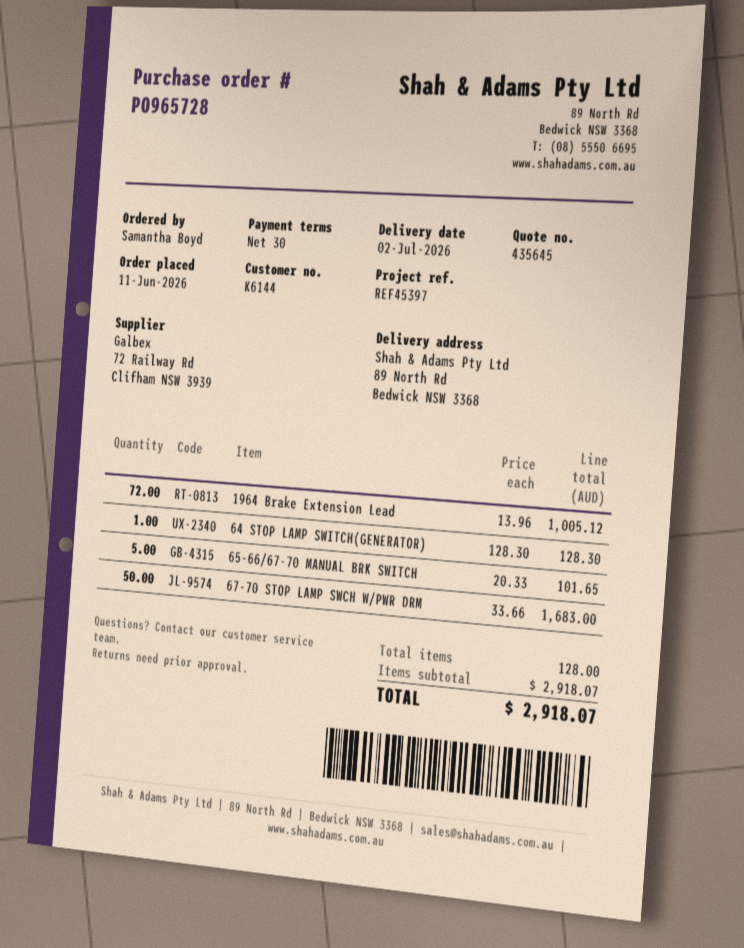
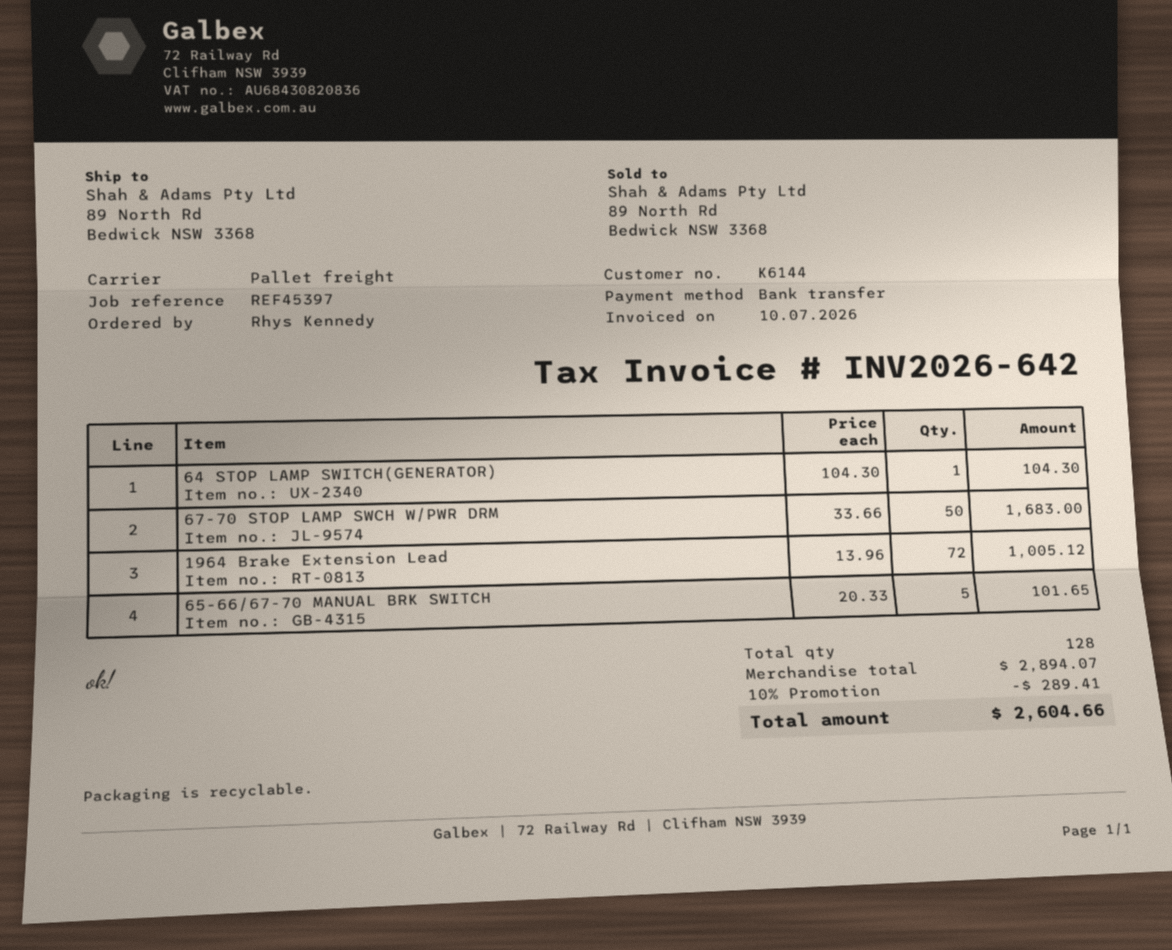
ordered by: Samantha Boyd -> Rhys Kennedy
64 STOP LAMP SWITCH(GENERATOR): 1 x 128.30 = 128.30 -> 1 x 104.30 = 104.30
subtotal: 2918.07 -> 2894.07
discount: none -> 10% = 289.41
total: 2918.07 -> 2604.66

